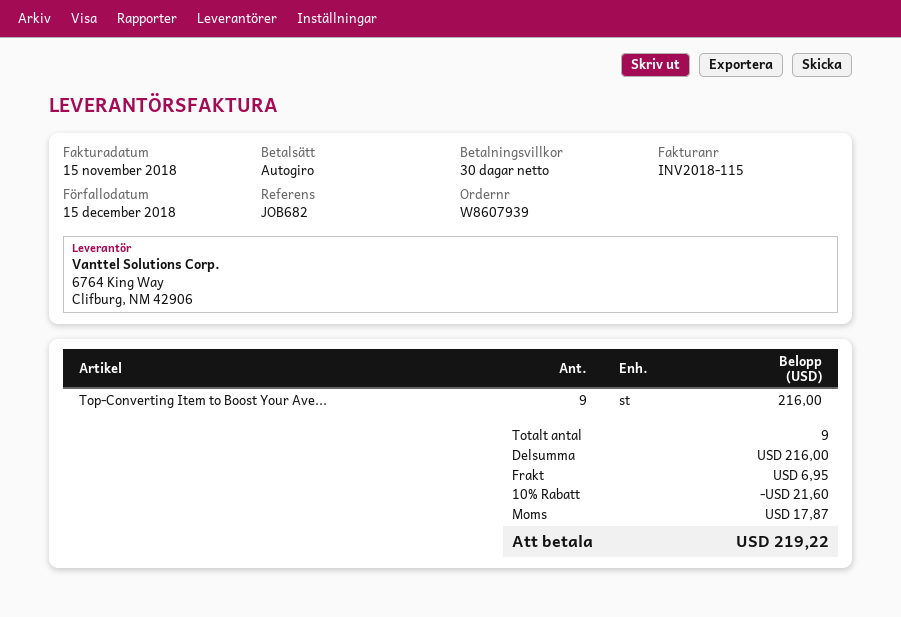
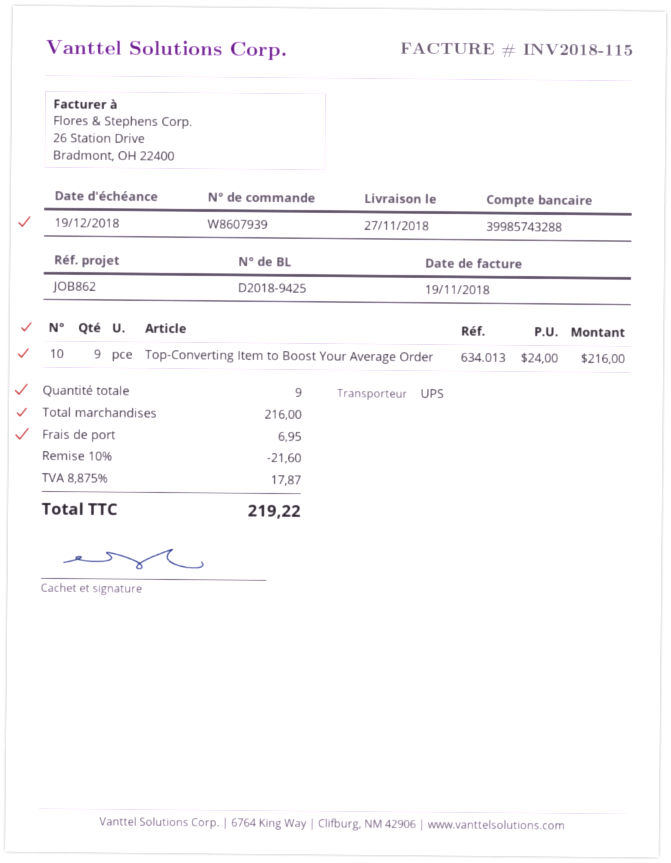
invoice date: 2018-11-15 -> 2018-11-19
due date: 2018-12-15 -> 2018-12-19
reference: JOB682 -> JOB862

